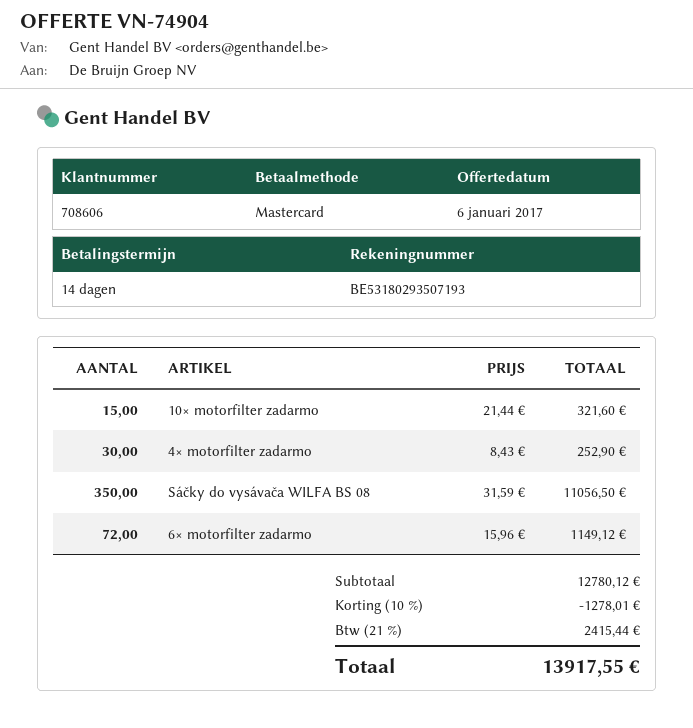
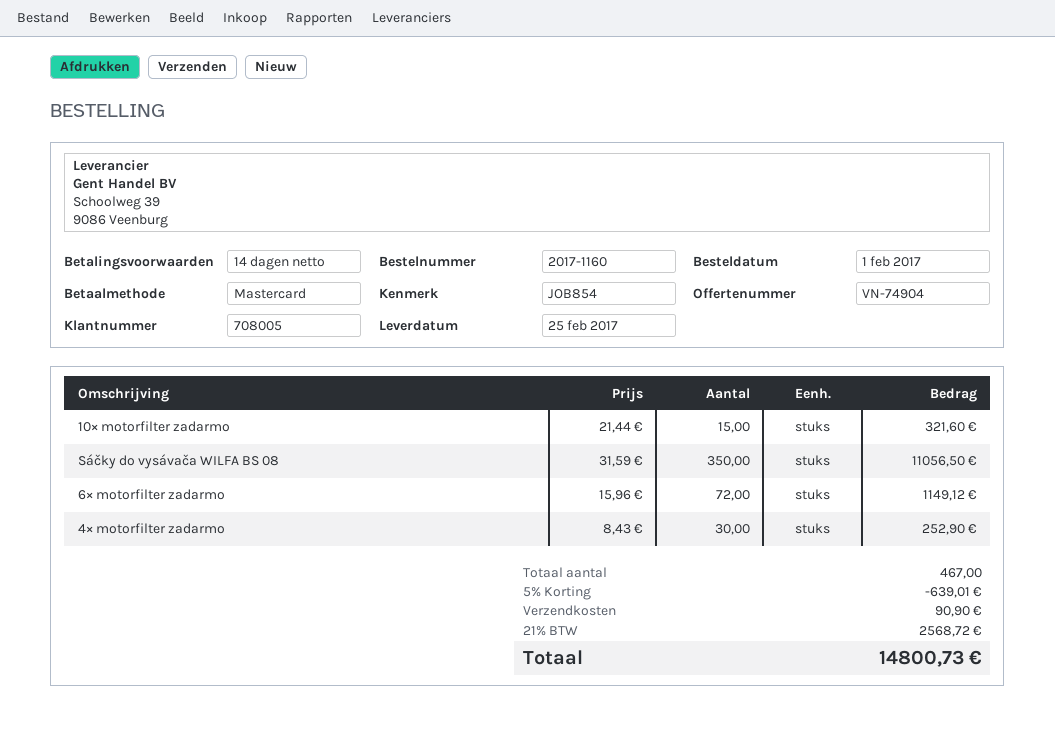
customer number: 708606 -> 708005
discount: 10% = 1278.01 -> 5% = 639.01
shipping: none -> 90.90
tax: 21% = 2415.44 -> 21% = 2568.72
total: 13917.55 -> 14800.73

